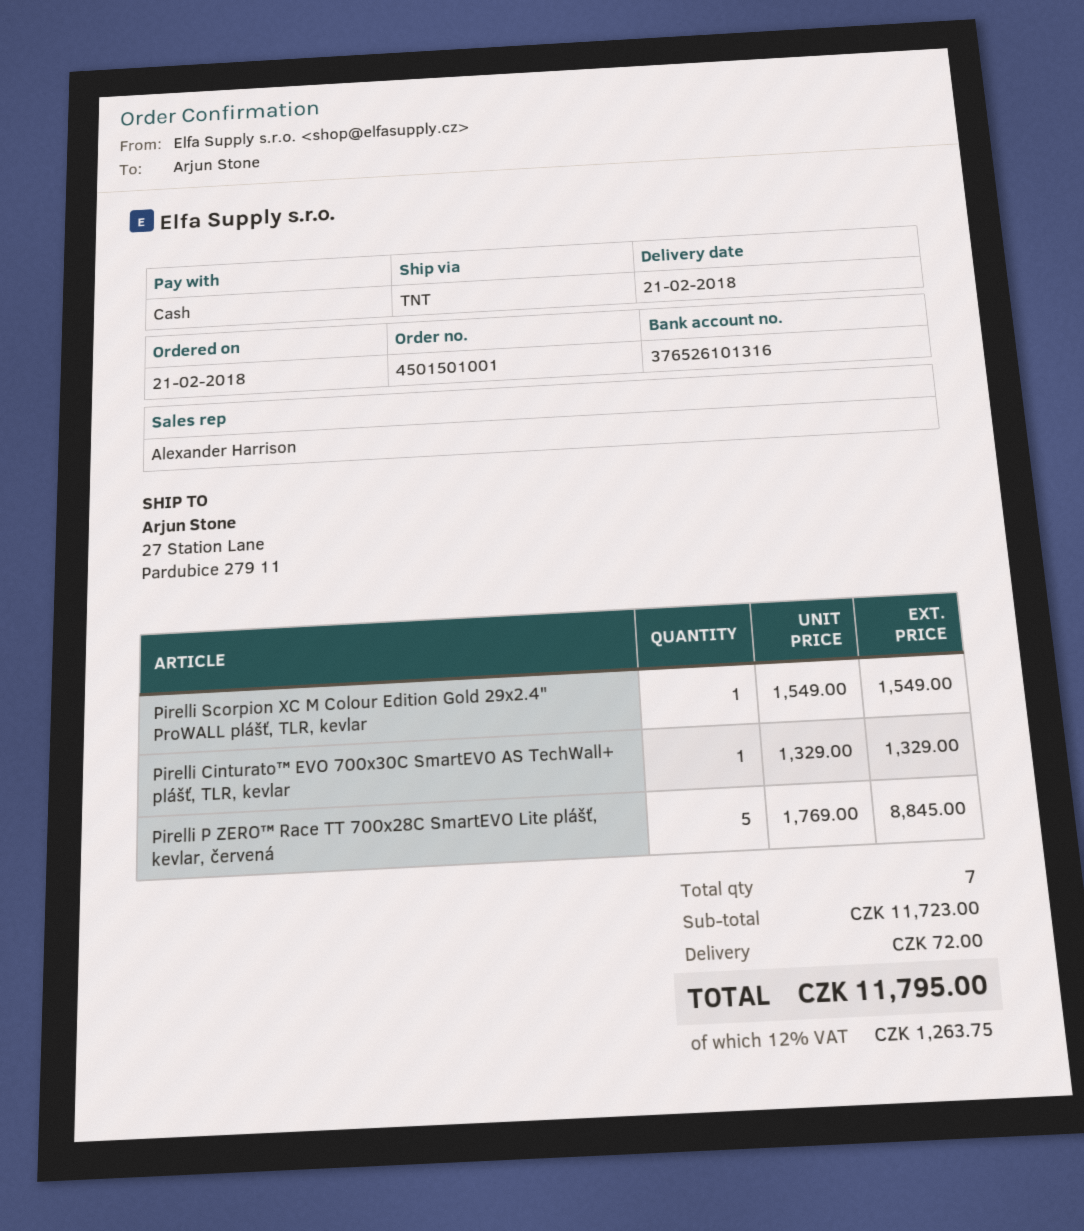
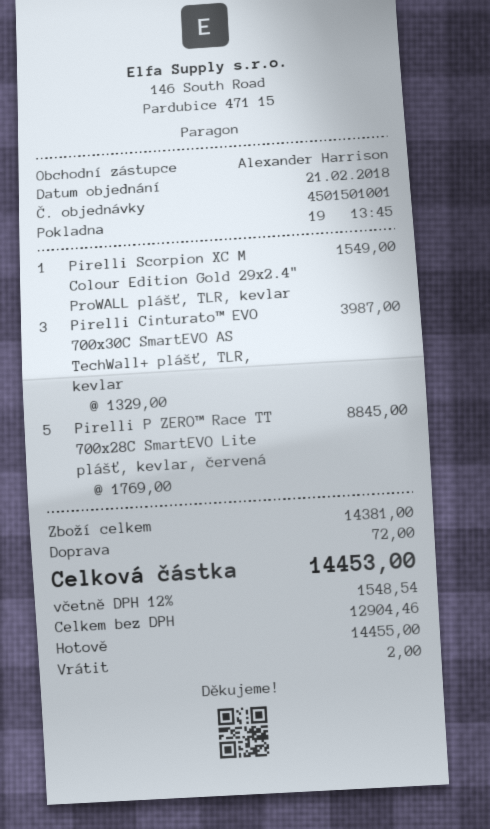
Pirelli Cinturato™ EVO 700x30C SmartEVO AS TechWall+ plášť, TLR, kevlar: 1 x 1329.00 = 1329.00 -> 3 x 1329.00 = 3987.00
subtotal: 11723.00 -> 14381.00
tax: 12% = 1263.75 -> 12% = 1548.54
total: 11795.00 -> 14453.00

